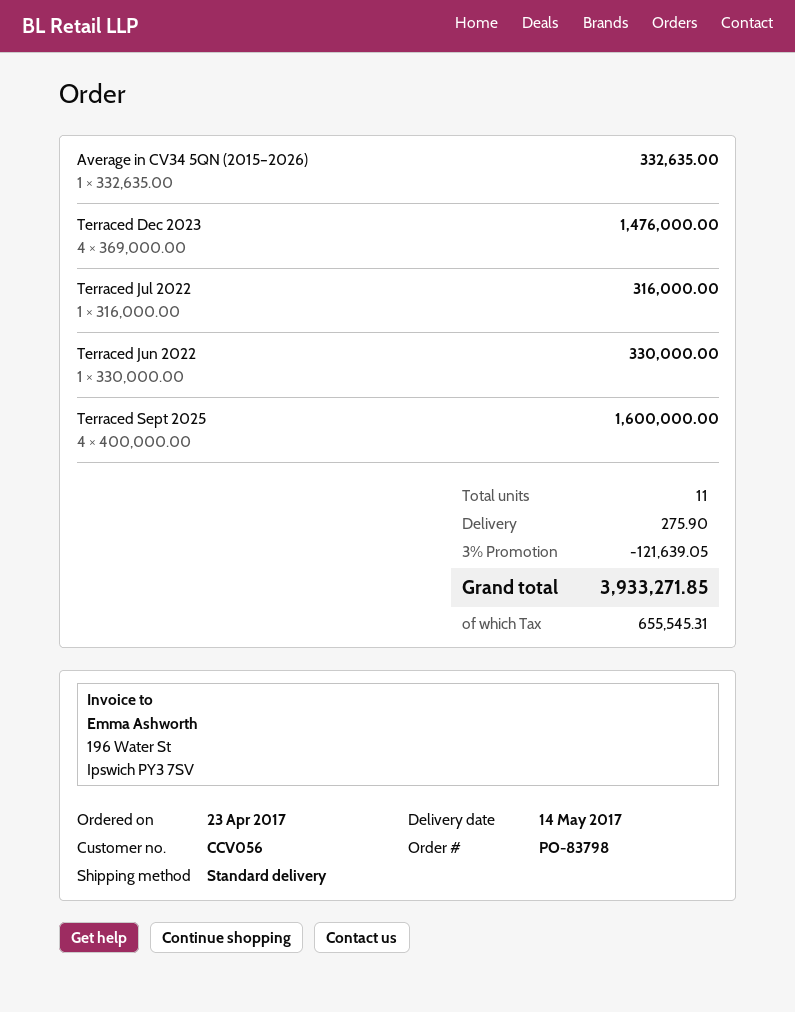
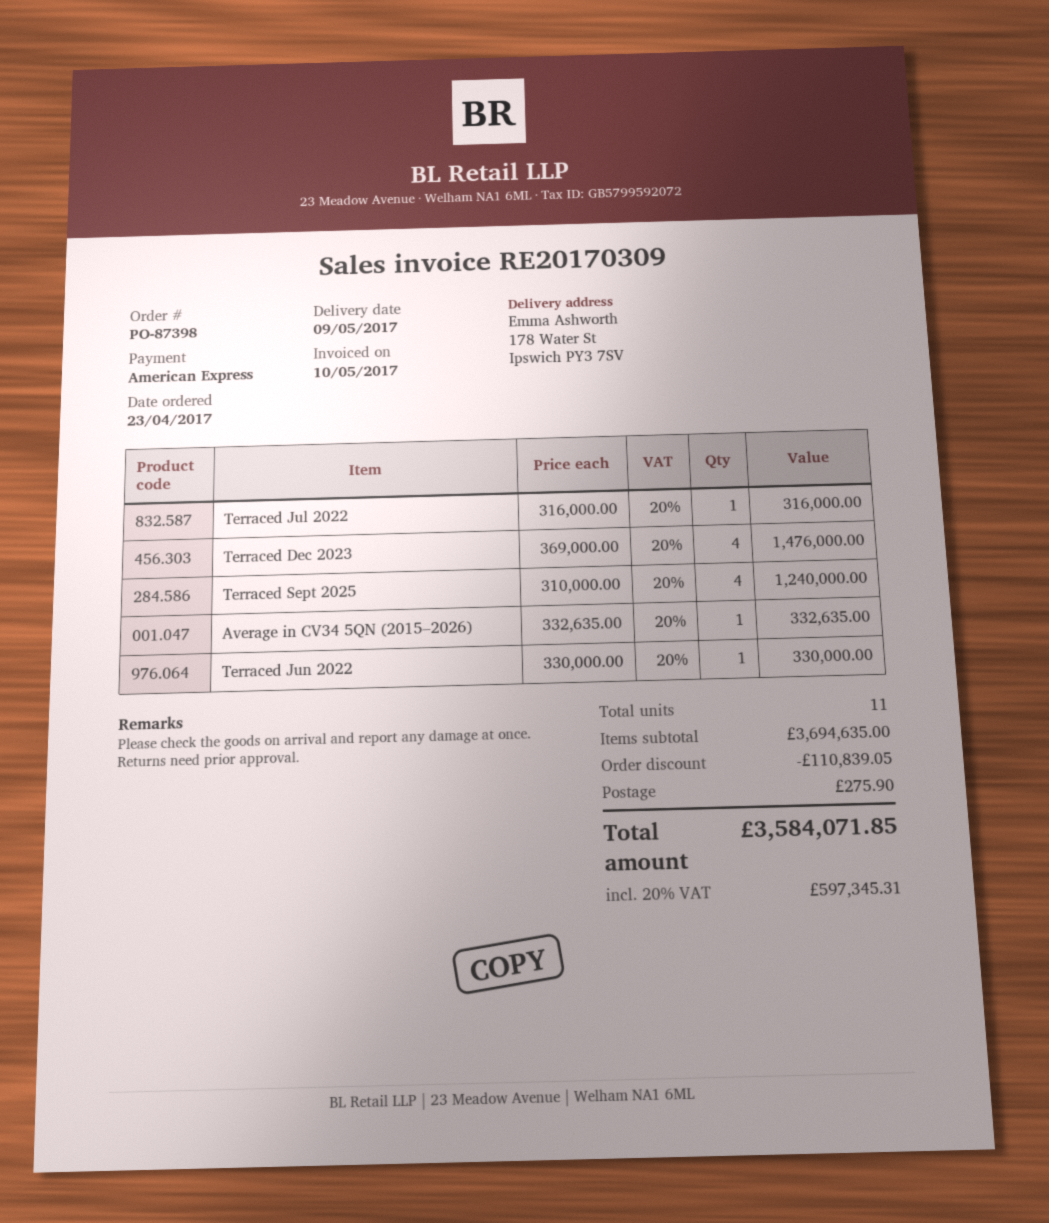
order number: PO-83798 -> PO-87398
delivery date: 2017-05-14 -> 2017-05-09
Terraced Sept 2025: 4 x 400000.00 = 1600000.00 -> 4 x 310000.00 = 1240000.00
discount: 121639.05 -> 110839.05
tax: 655545.31 -> 597345.31
total: 3933271.85 -> 3584071.85

